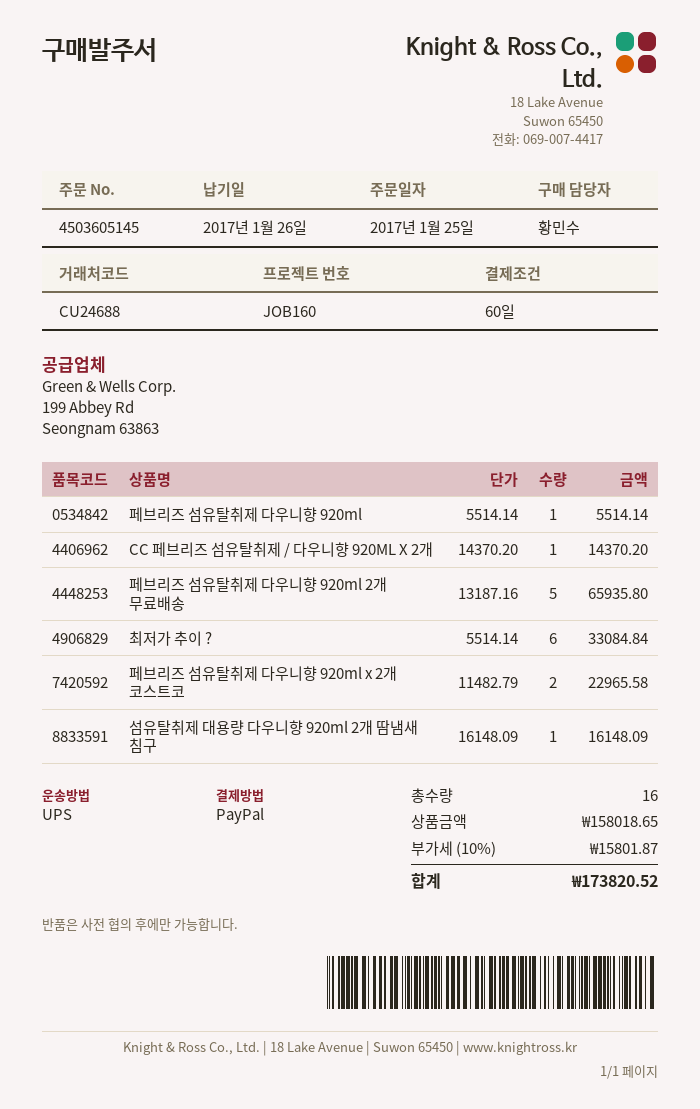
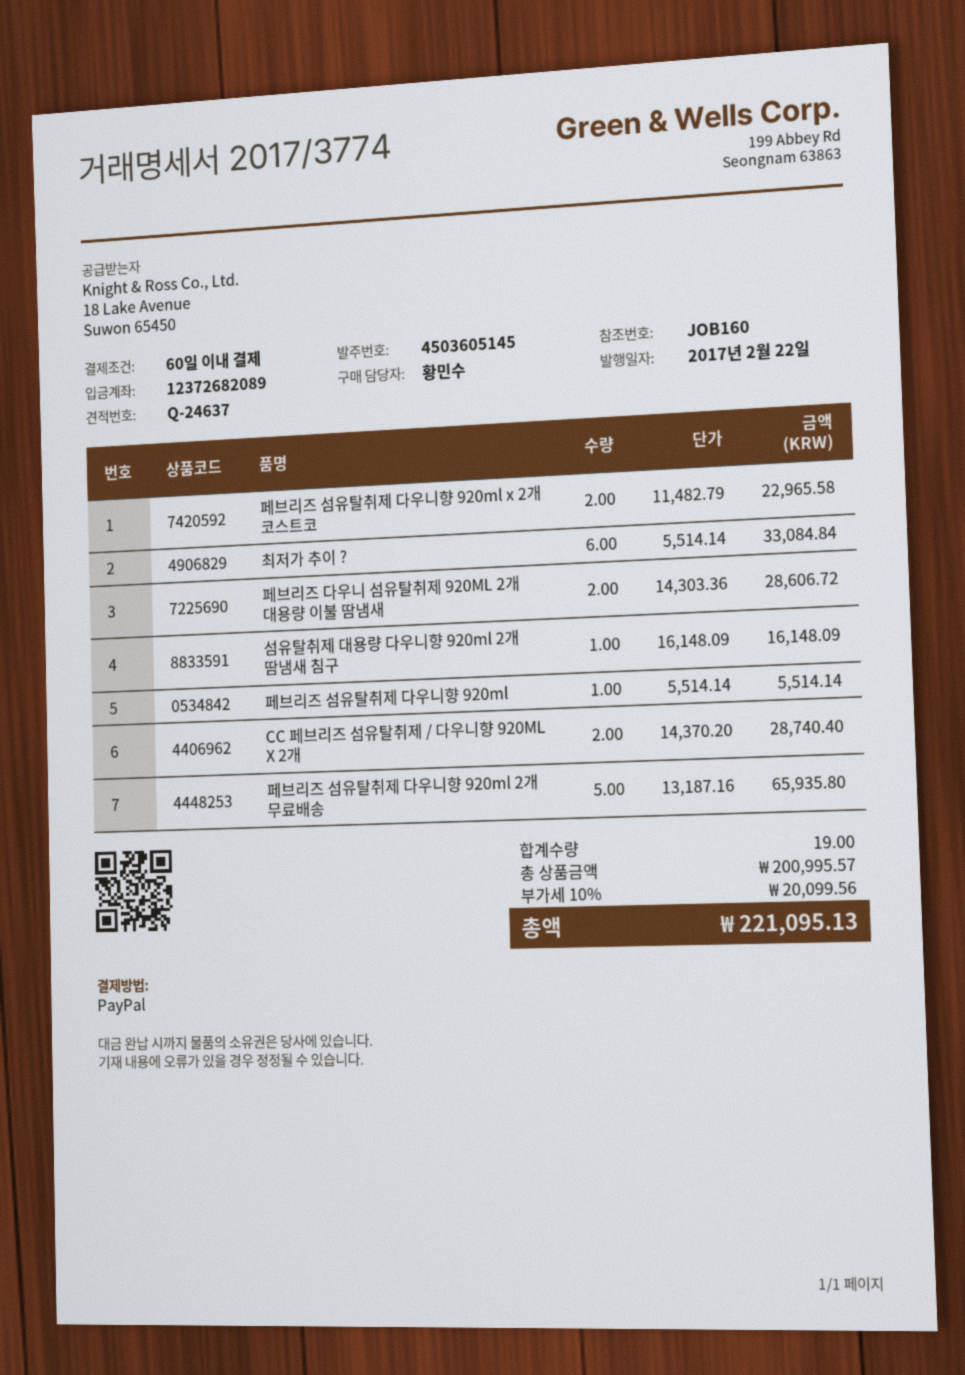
CC 페브리즈 섬유탈취제 / 다우니향 920ML X 2개: 1 x 14370.20 = 14370.20 -> 2 x 14370.20 = 28740.40
페브리즈 다우니 섬유탈취제 920ML 2개 대용량 이불 땀냄새: none -> 2 x 14303.36 = 28606.72
total quantity: 16 -> 19
subtotal: 158018.65 -> 200995.57
tax: 10% = 15801.87 -> 10% = 20099.56
total: 173820.52 -> 221095.13

